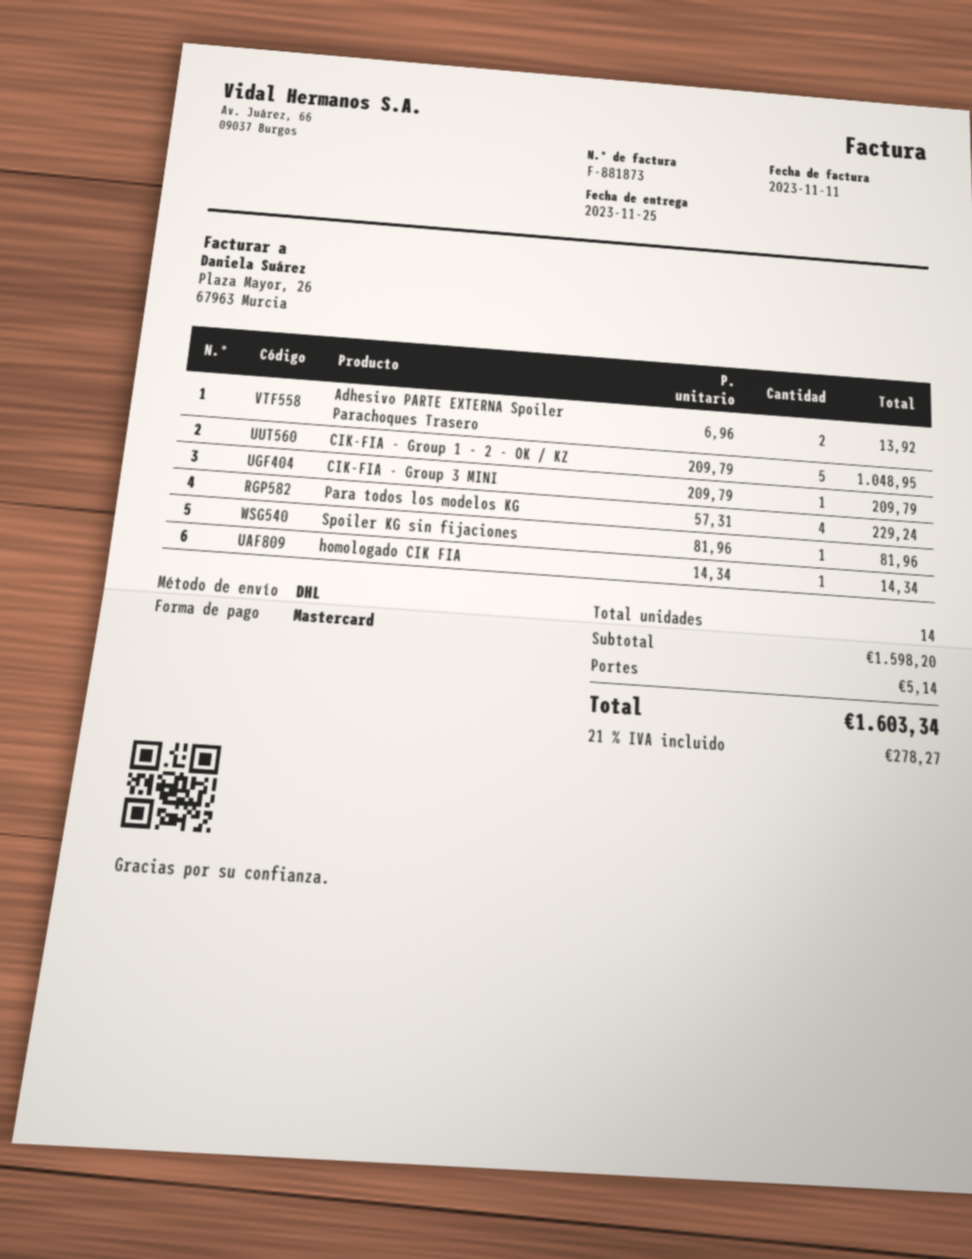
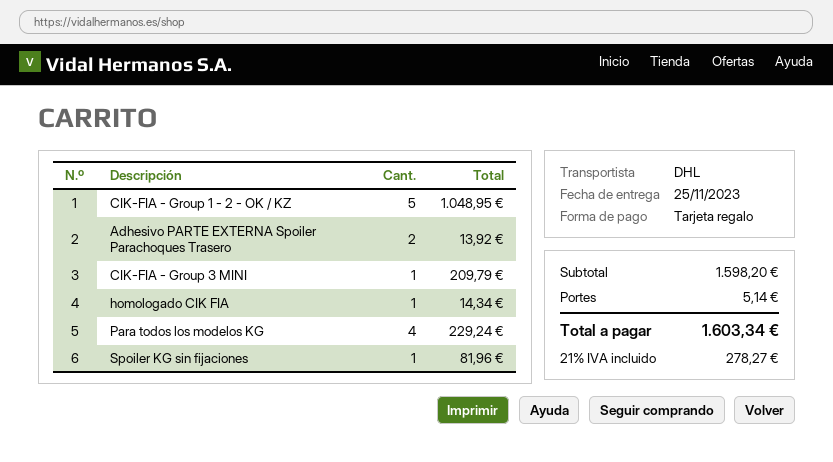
payment method: Mastercard -> gift card

